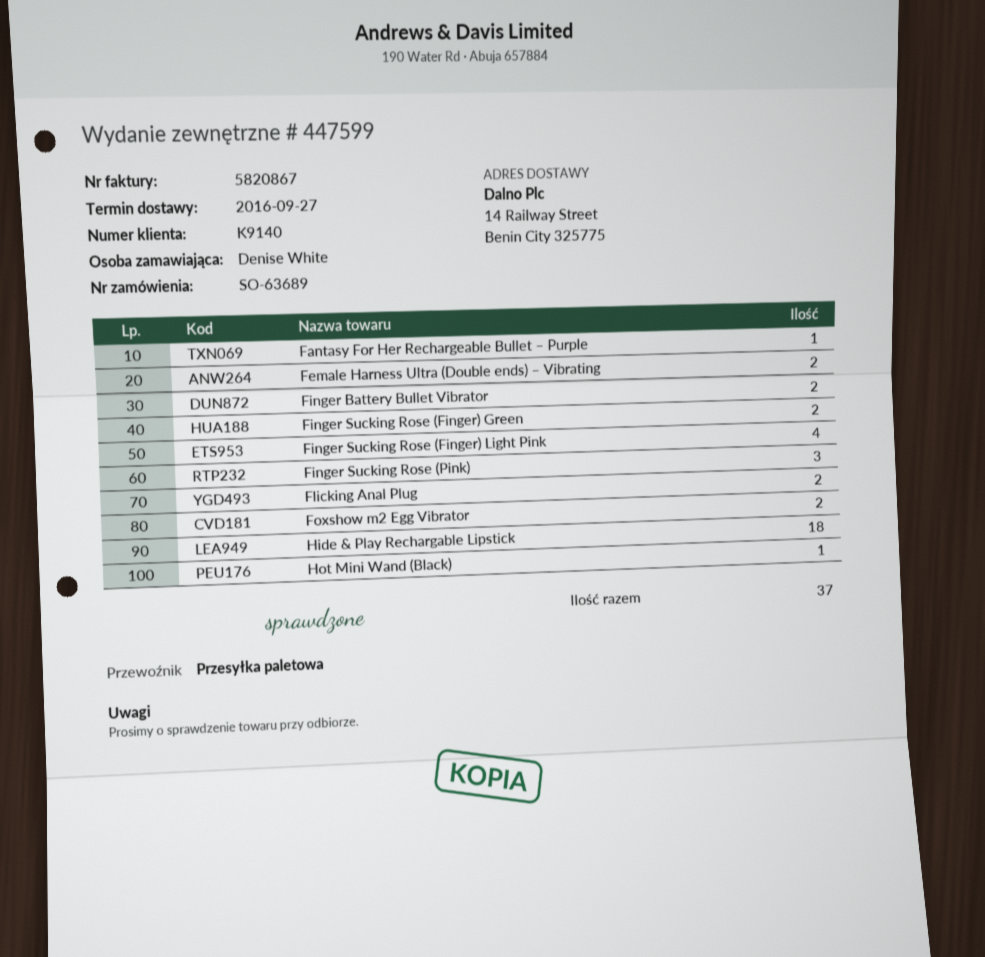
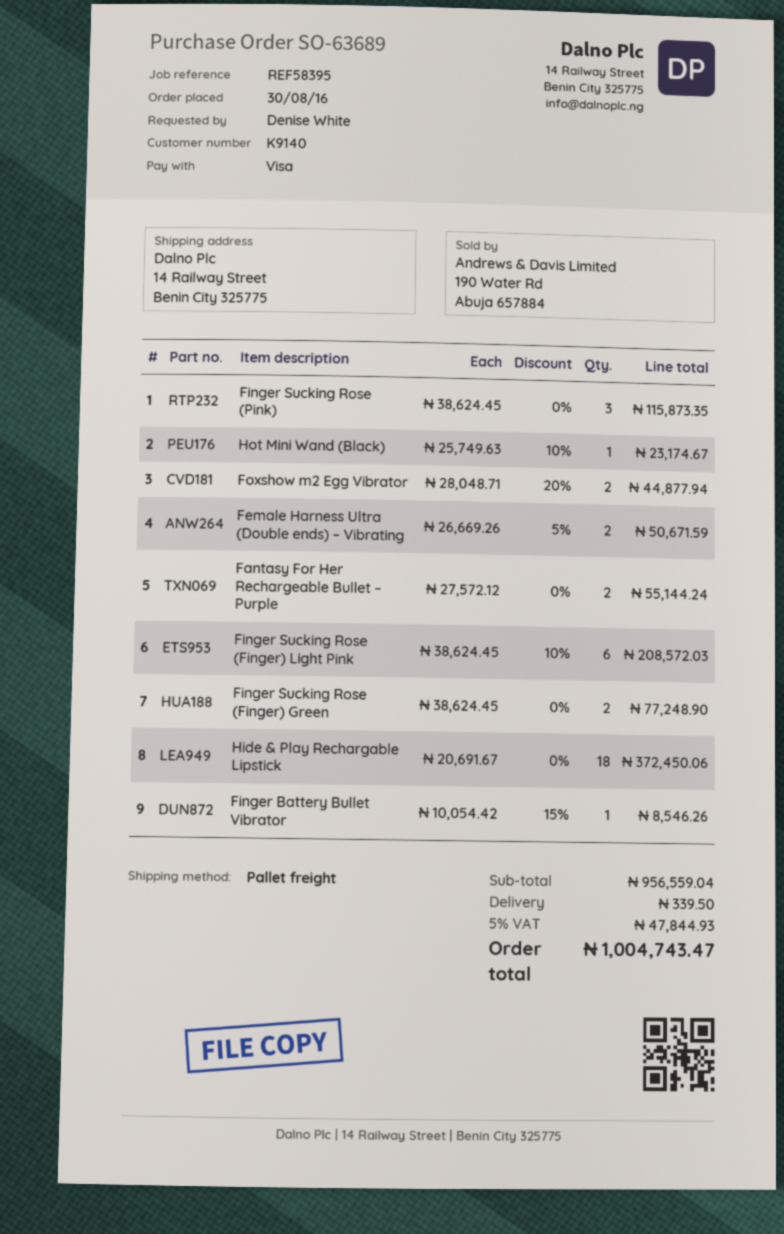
Fantasy For Her Rechargeable Bullet – Purple: 1 -> 2
Finger Battery Bullet Vibrator: 2 -> 1
Finger Sucking Rose (Finger) Light Pink: 4 -> 6
Flicking Anal Plug: 2 -> none

